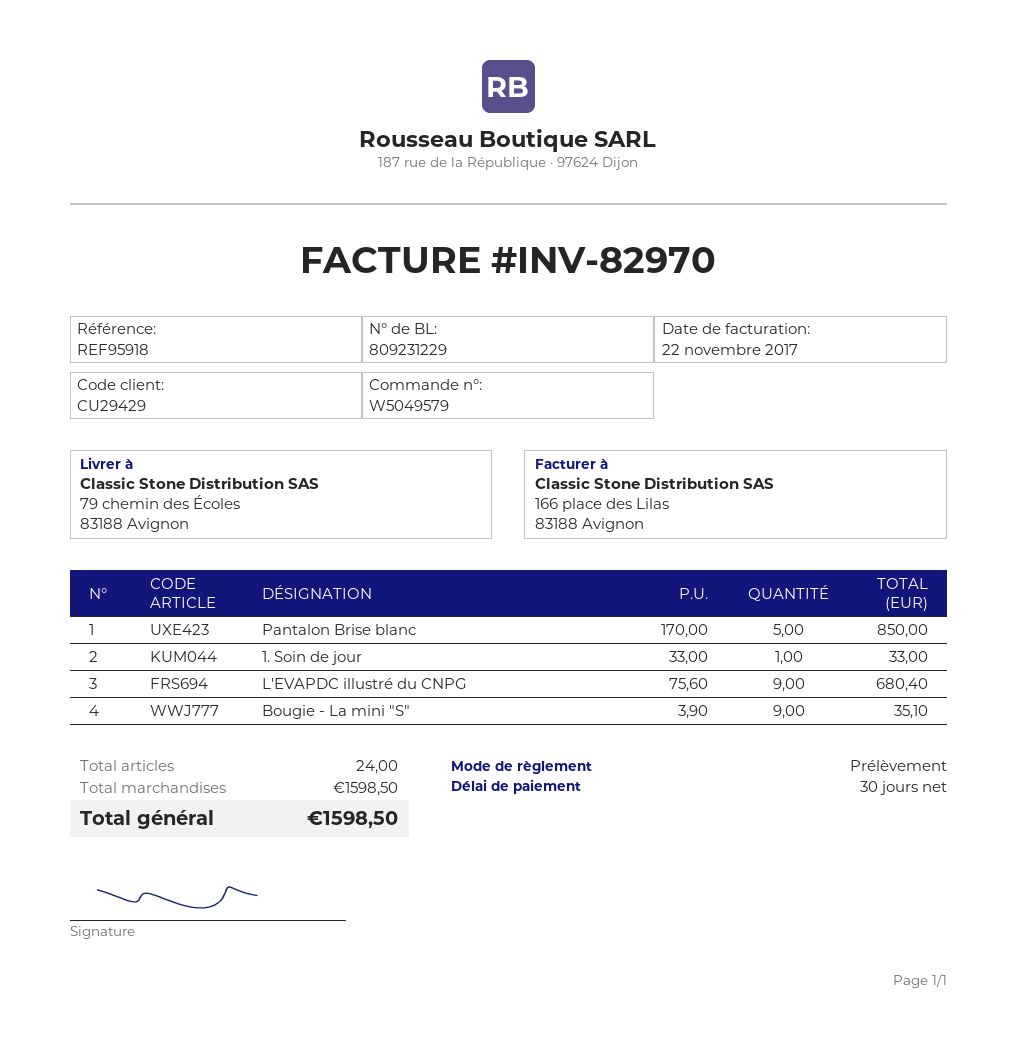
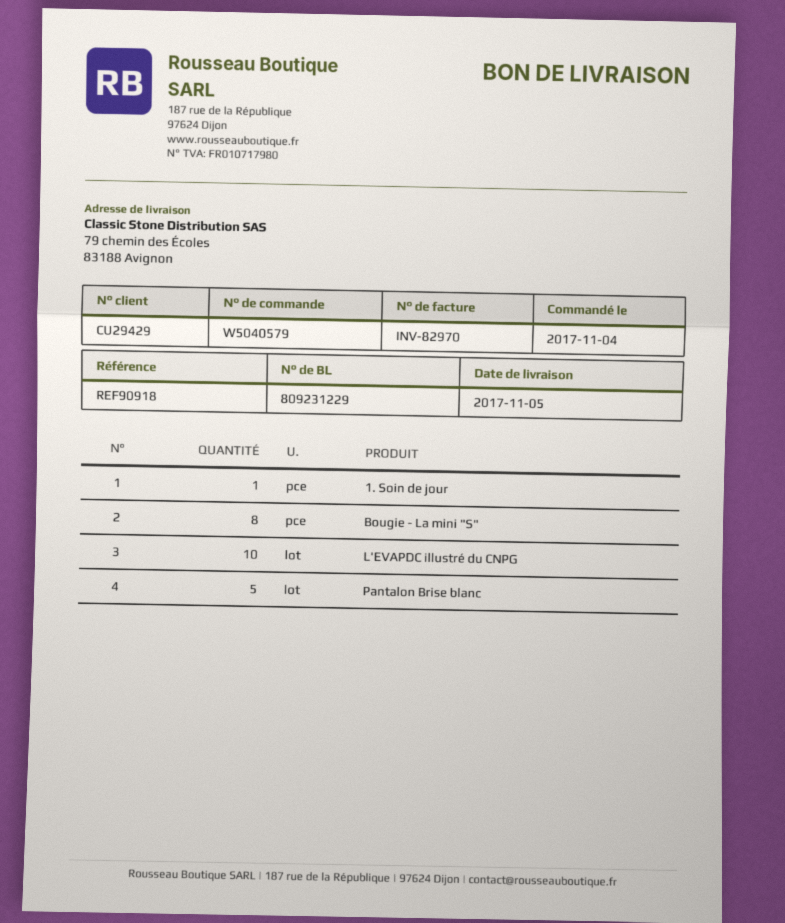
order number: W5049579 -> W5040579
reference: REF95918 -> REF90918
L'EVAPDC illustré du CNPG: 9 -> 10
Bougie - La mini "S": 9 -> 8

